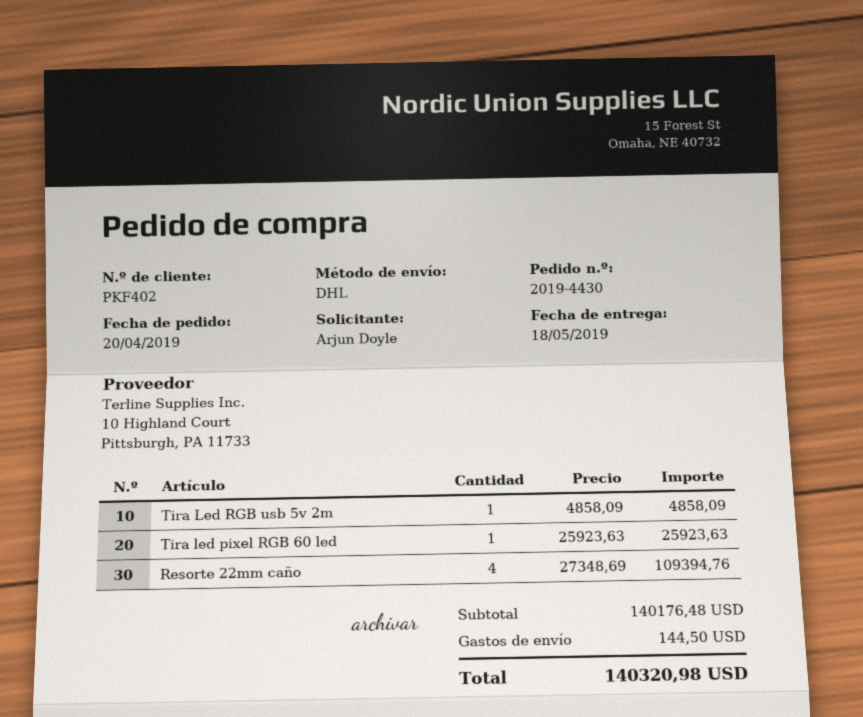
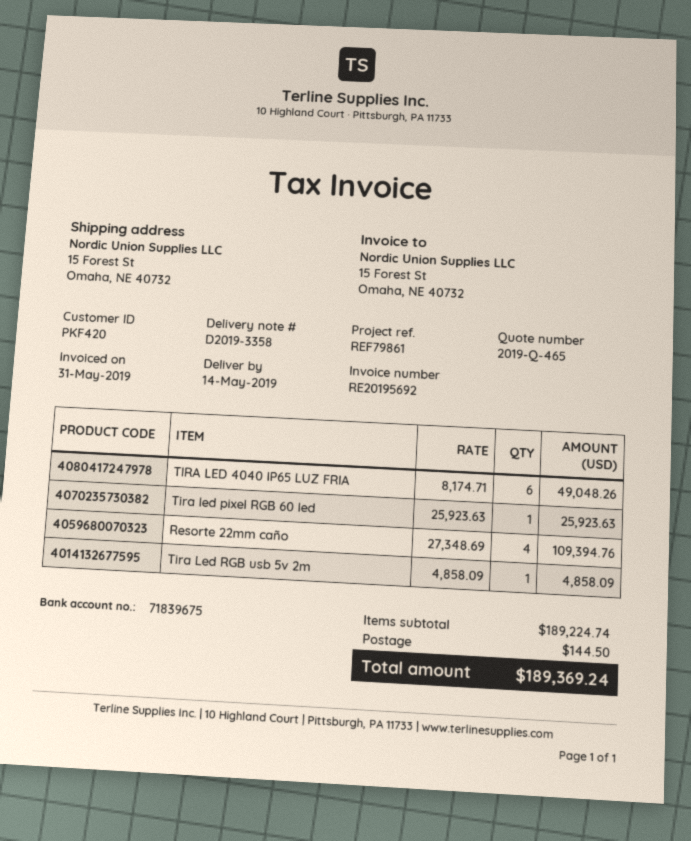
delivery date: 2019-05-18 -> 2019-05-14
customer number: PKF402 -> PKF420
TIRA LED 4040 IP65 LUZ FRIA: none -> 6 x 8174.71 = 49048.26
subtotal: 140176.48 -> 189224.74
total: 140320.98 -> 189369.24

